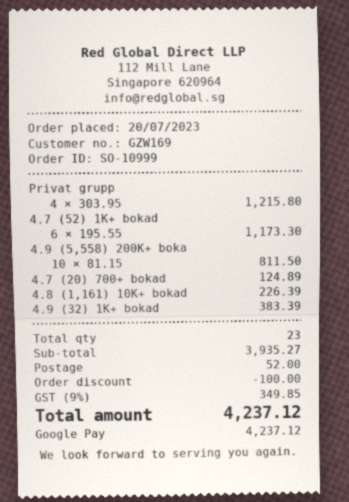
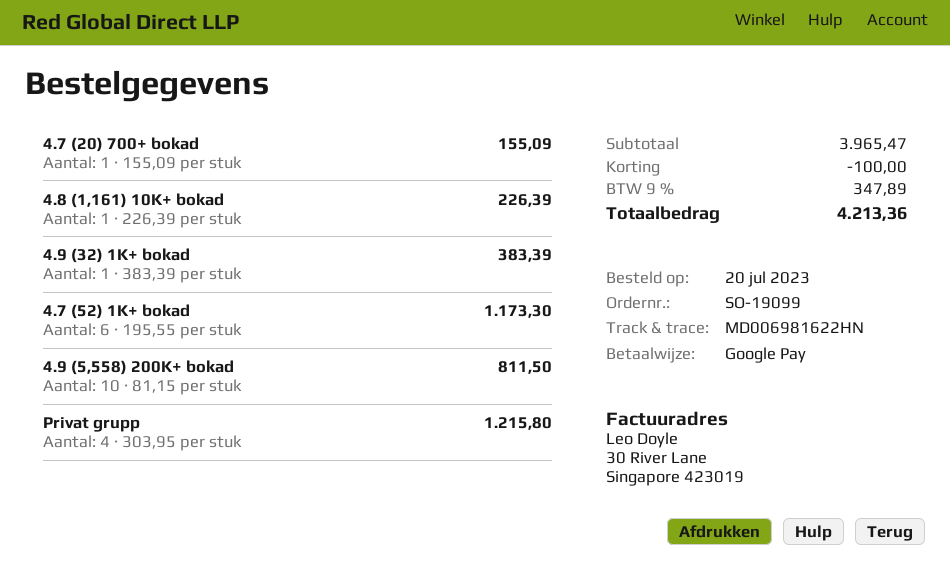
order number: SO-10999 -> SO-19099
4.7 (20) 700+ bokad: 1 x 124.89 = 124.89 -> 1 x 155.09 = 155.09
subtotal: 3935.27 -> 3965.47
shipping: 52.00 -> none
tax: 9% = 349.85 -> 9% = 347.89
total: 4237.12 -> 4213.36

